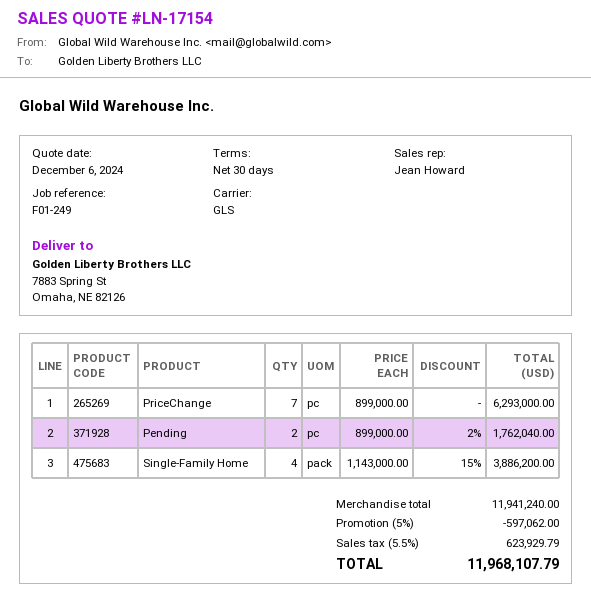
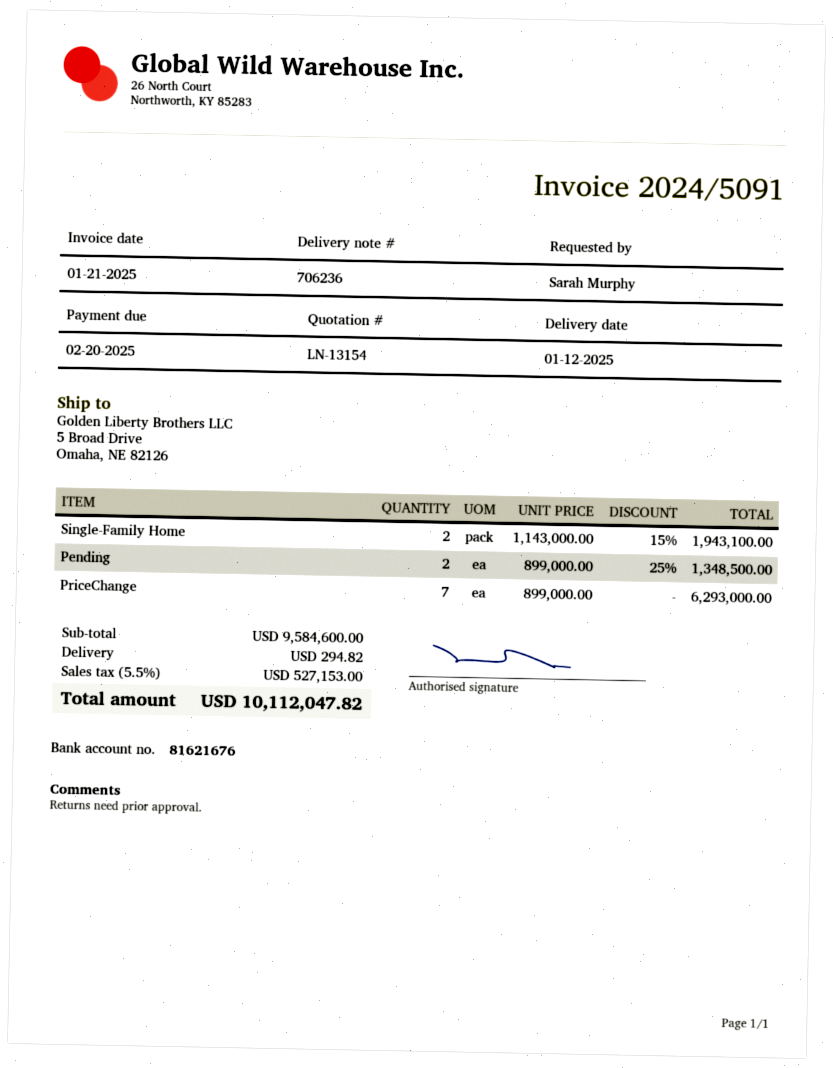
quote number: LN-17154 -> LN-13154
ship to: 7883 Spring St, Omaha, NE 82126 -> 5 Broad Drive, Omaha, NE 82126
Pending: 2 x 899000.00 - 2% = 1762040.00 -> 2 x 899000.00 - 25% = 1348500.00
Single-Family Home: 4 x 1143000.00 - 15% = 3886200.00 -> 2 x 1143000.00 - 15% = 1943100.00
subtotal: 11941240.00 -> 9584600.00
discount: 5% = 597062.00 -> none
shipping: none -> 294.82
tax: 5.5% = 623929.79 -> 5.5% = 527153.00
total: 11968107.79 -> 10112047.82

